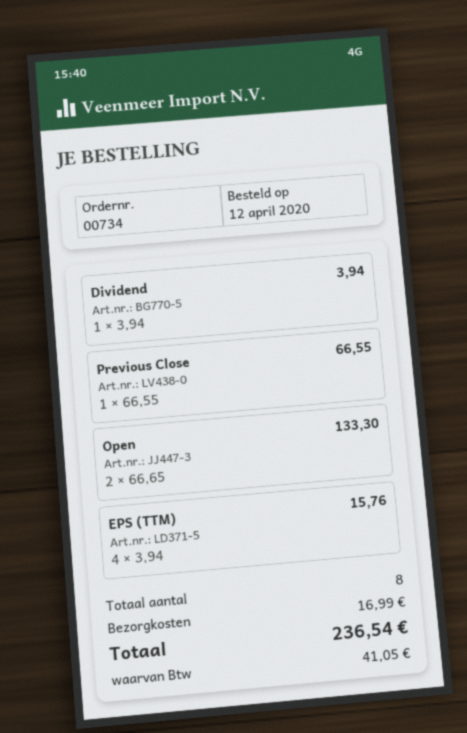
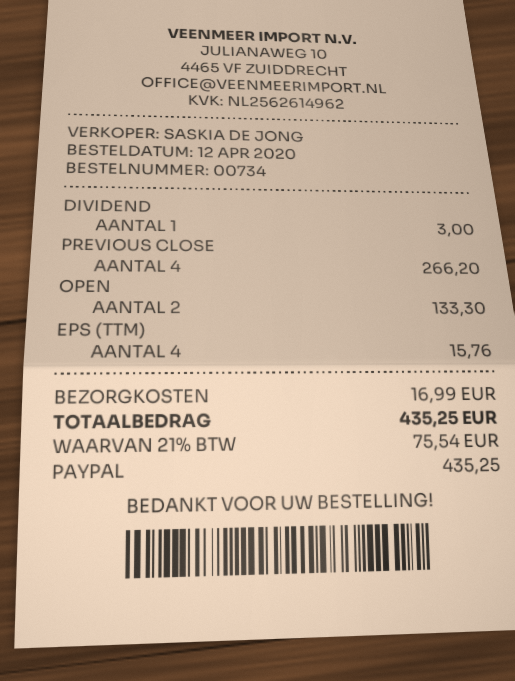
Dividend: 1 for 3.94 -> 1 for 3.00
Previous Close: 1 for 66.55 -> 4 for 266.20
tax: 41.05 -> 75.54
total: 236.54 -> 435.25

